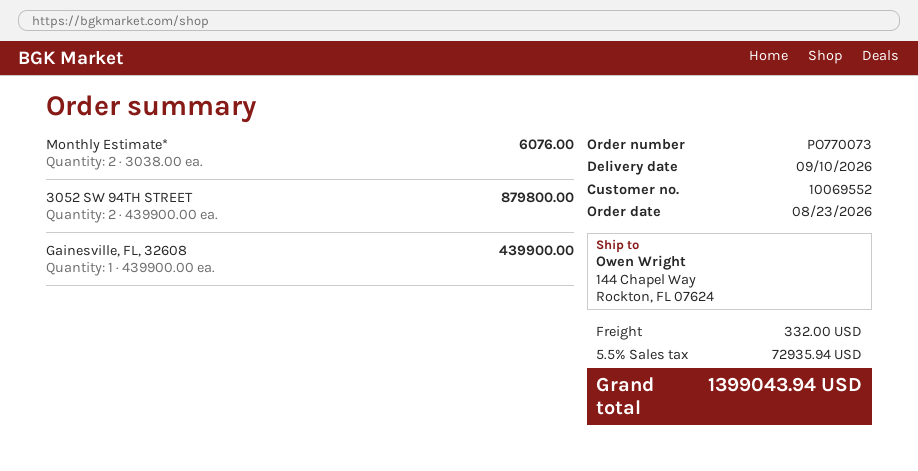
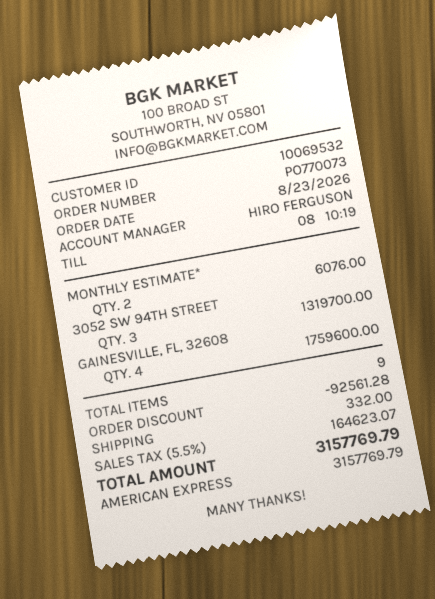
customer number: 10069552 -> 10069532
3052 SW 94TH STREET: 2 for 879800.00 -> 3 for 1319700.00
Gainesville, FL, 32608: 1 for 439900.00 -> 4 for 1759600.00
discount: none -> 92561.28
tax: 5.5% = 72935.94 -> 5.5% = 164623.07
total: 1399043.94 -> 3157769.79

